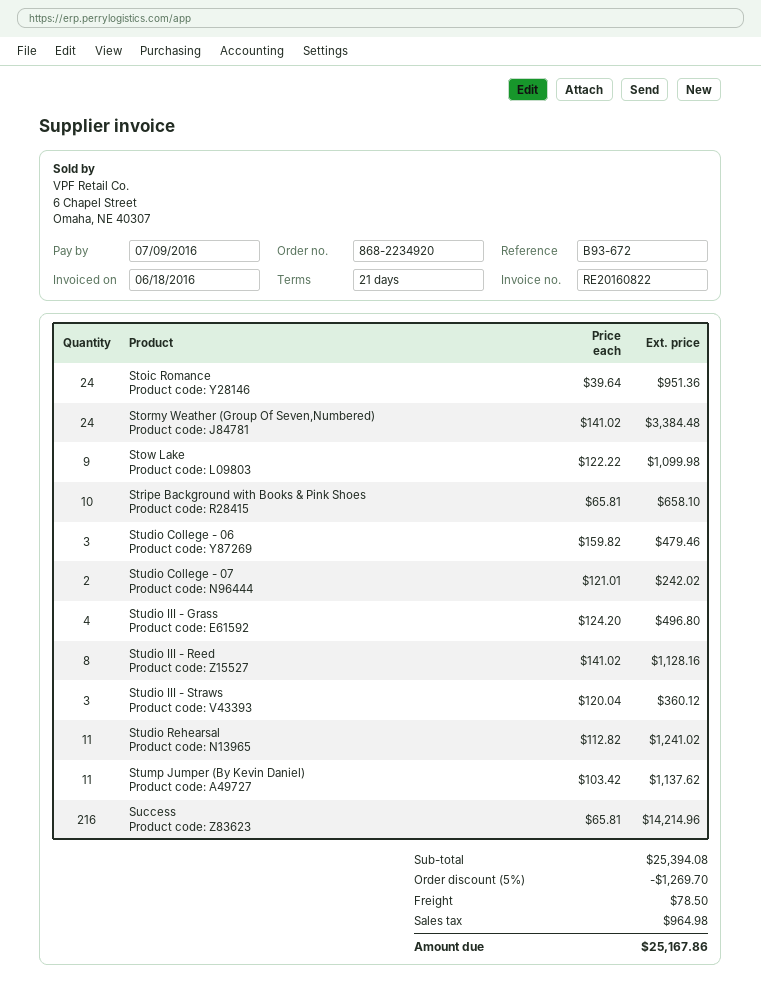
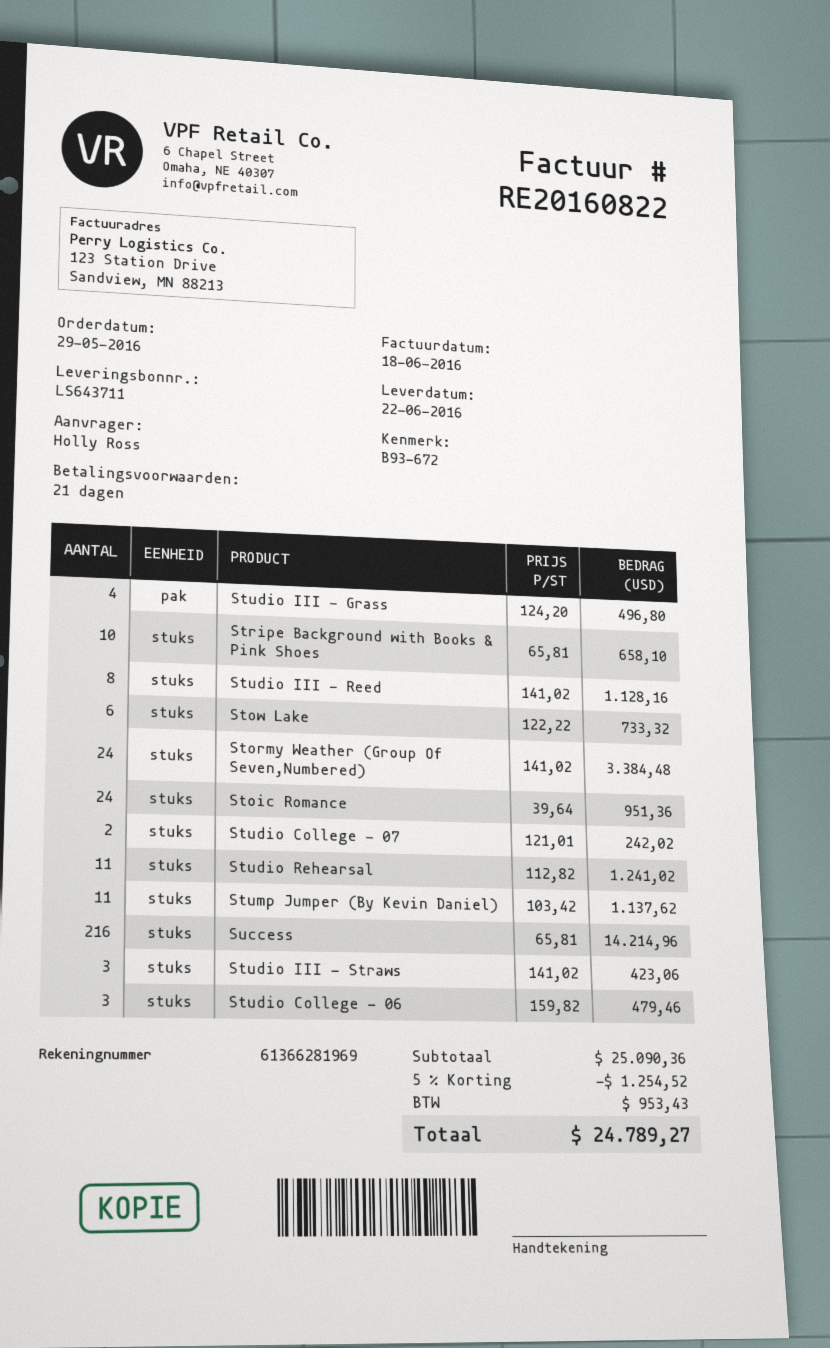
Stow Lake: 9 x 122.22 = 1099.98 -> 6 x 122.22 = 733.32
Studio III - Straws: 3 x 120.04 = 360.12 -> 3 x 141.02 = 423.06
subtotal: 25394.08 -> 25090.36
discount: 5% = 1269.70 -> 5% = 1254.52
shipping: 78.50 -> none
tax: 964.98 -> 953.43
total: 25167.86 -> 24789.27

